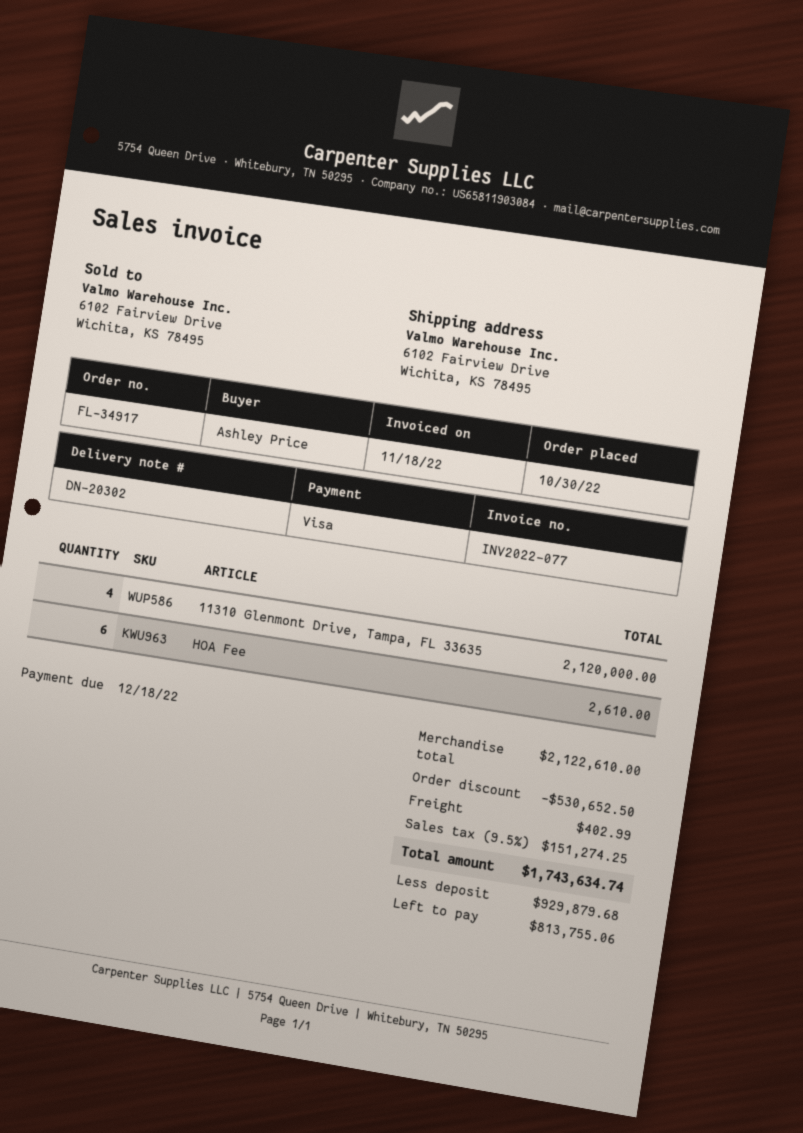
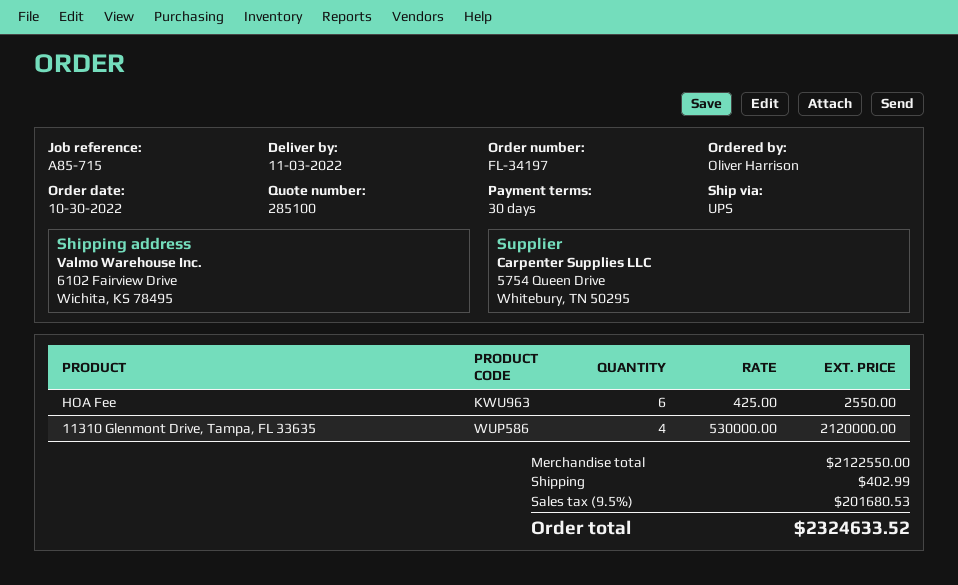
order number: FL-34917 -> FL-34197
ordered by: Ashley Price -> Oliver Harrison
HOA Fee: 6 for 2610.00 -> 6 for 2550.00
subtotal: 2122610.00 -> 2122550.00
discount: 530652.50 -> none
tax: 9.5% = 151274.25 -> 9.5% = 201680.53
total: 1743634.74 -> 2324633.52

